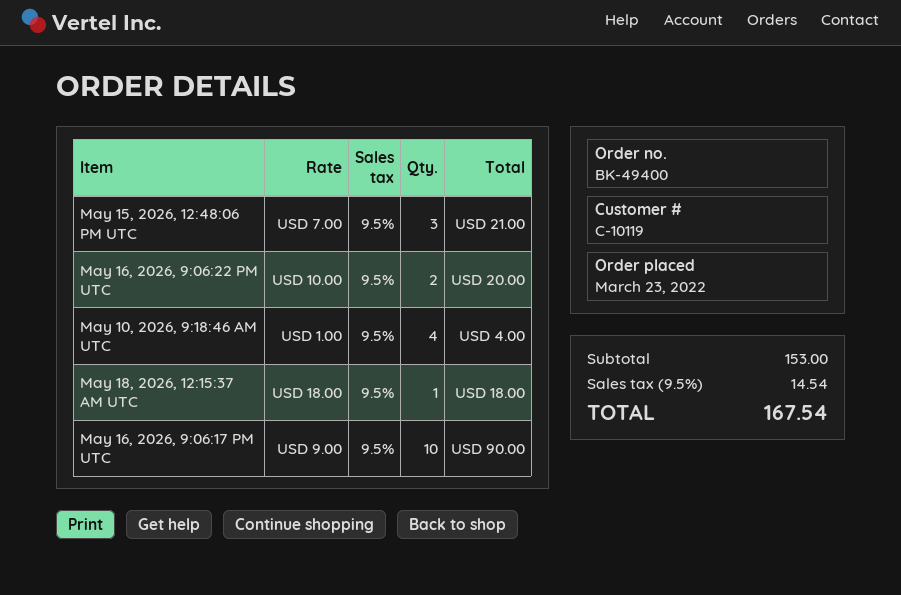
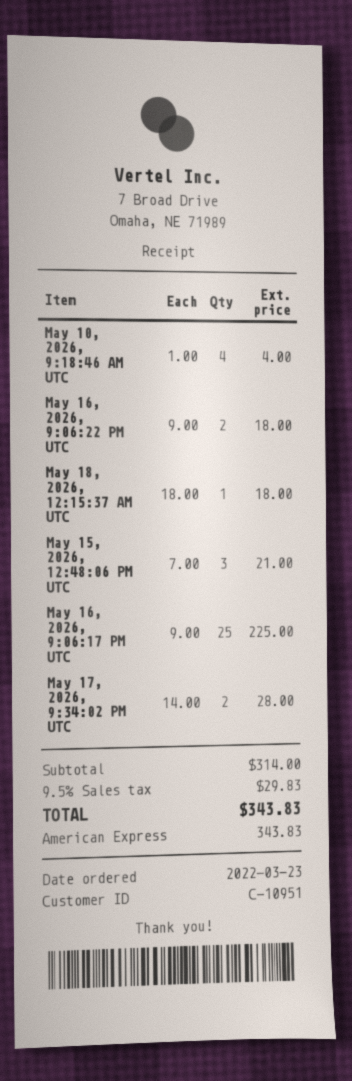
customer number: C-10119 -> C-10951
May 16, 2026, 9:06:22 PM UTC: 2 x 10.00 = 20.00 -> 2 x 9.00 = 18.00
May 16, 2026, 9:06:17 PM UTC: 10 x 9.00 = 90.00 -> 25 x 9.00 = 225.00
May 17, 2026, 9:34:02 PM UTC: none -> 2 x 14.00 = 28.00
subtotal: 153.00 -> 314.00
tax: 9.5% = 14.54 -> 9.5% = 29.83
total: 167.54 -> 343.83

